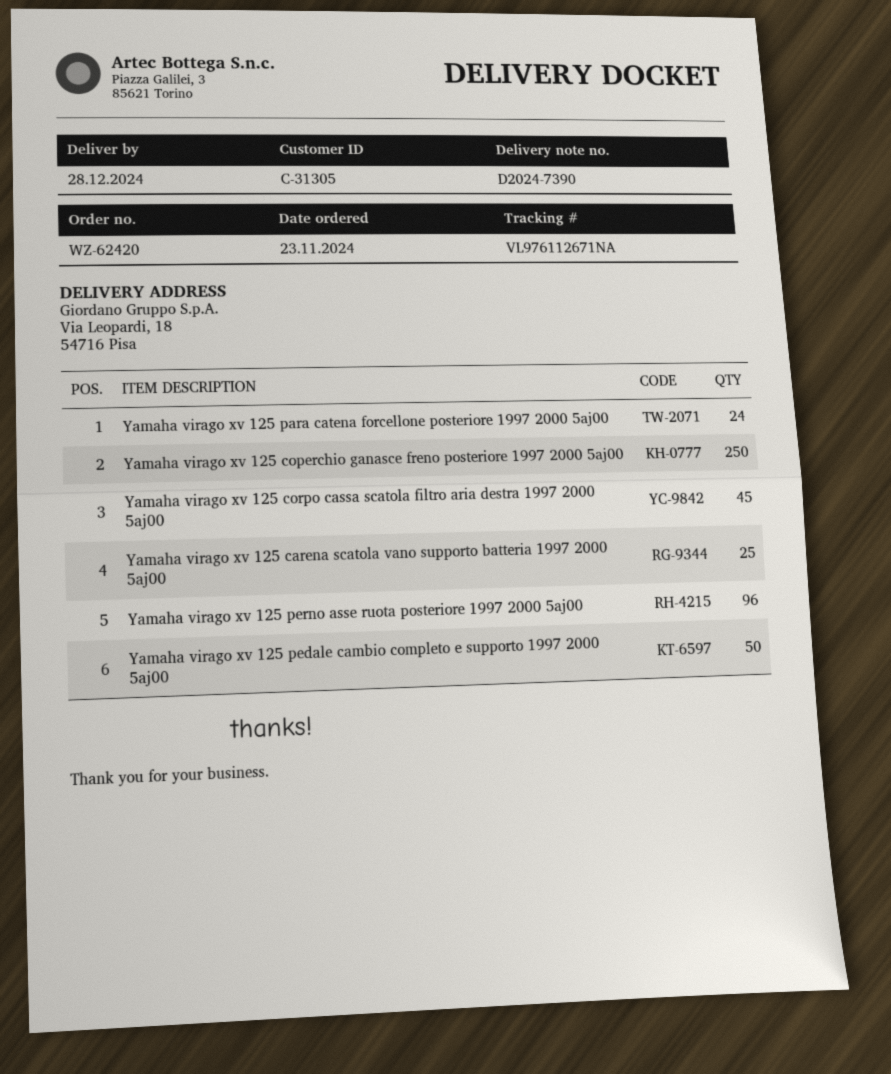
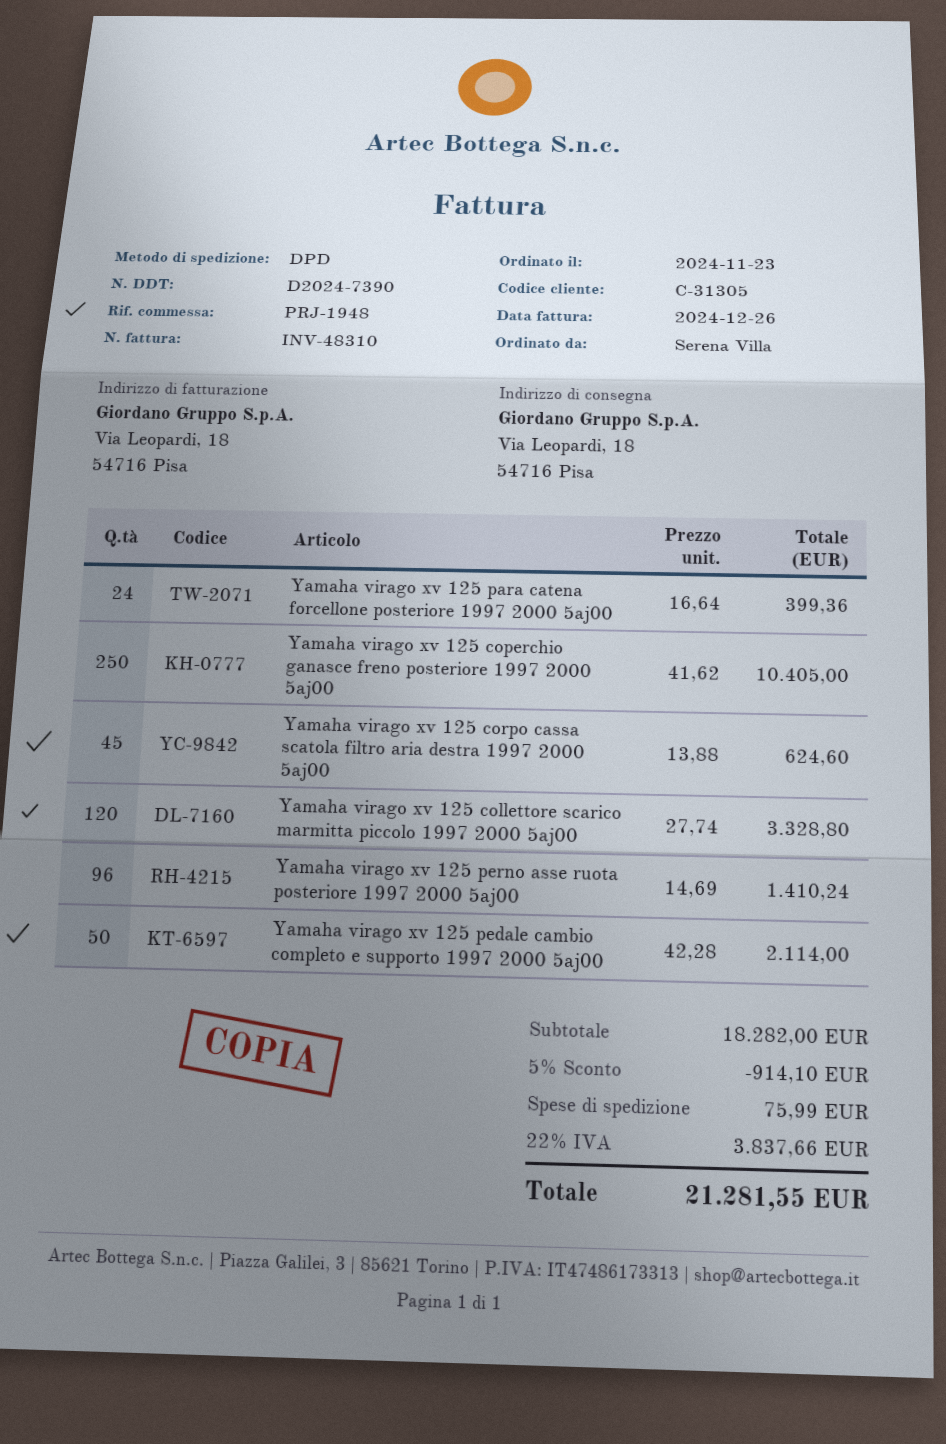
Yamaha virago xv 125 carena scatola vano supporto batteria 1997 2000 5aj00: 25 -> none
Yamaha virago xv 125 collettore scarico marmitta piccolo 1997 2000 5aj00: none -> 120

